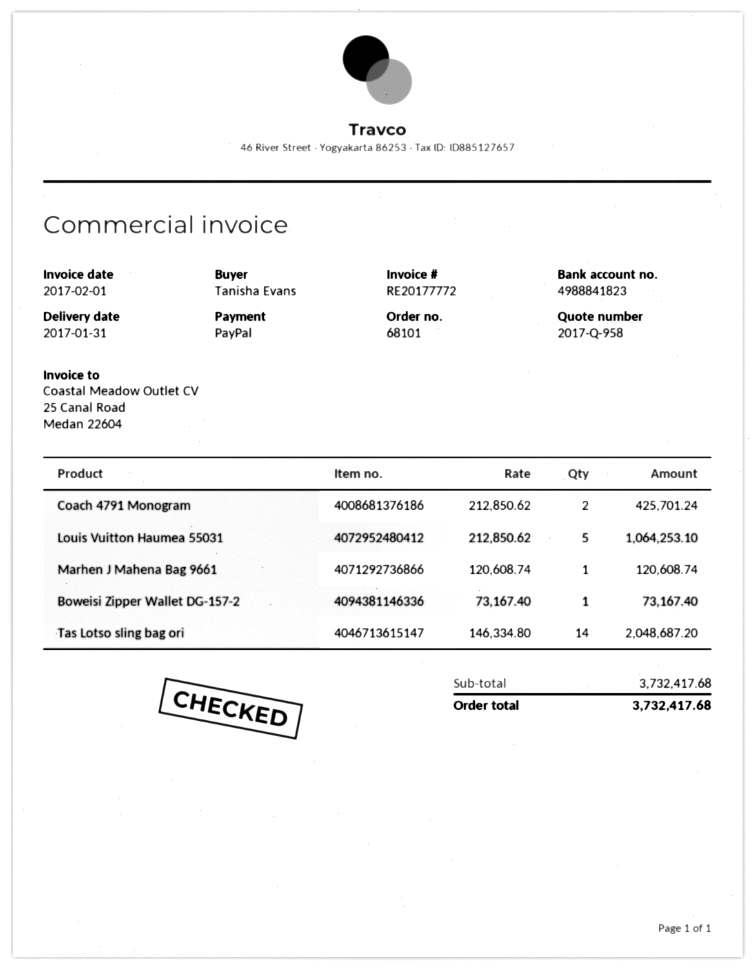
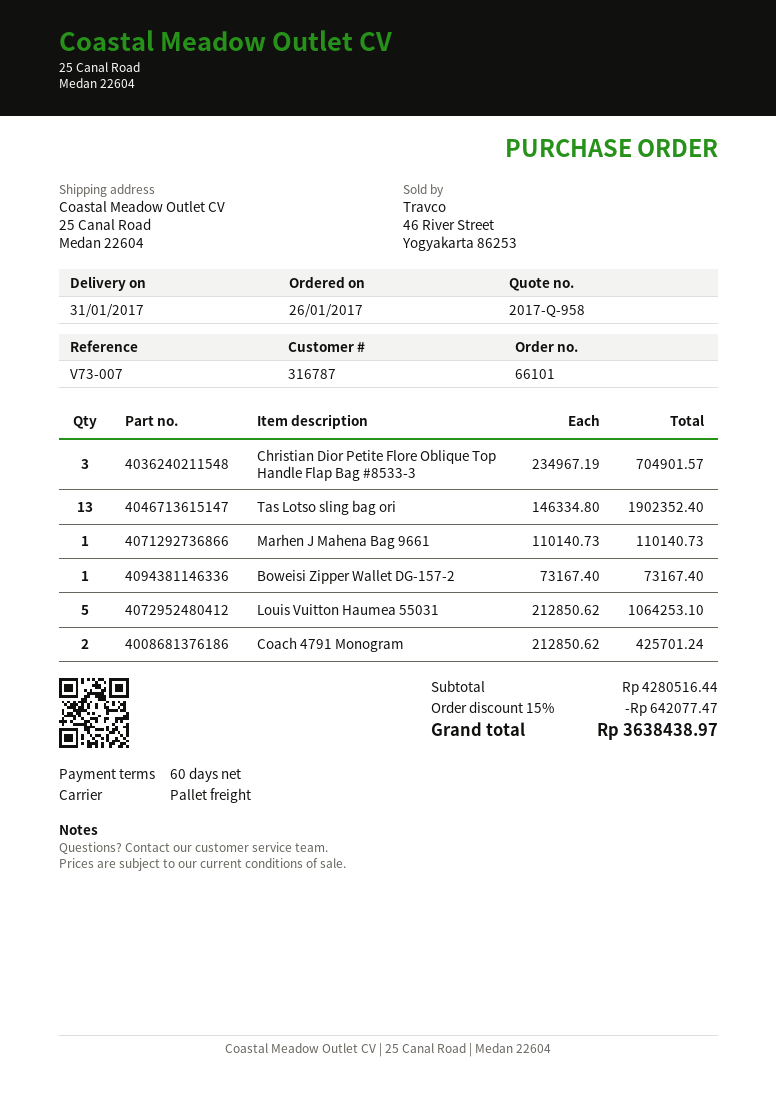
order number: 68101 -> 66101
Marhen J Mahena Bag 9661: 1 x 120608.74 = 120608.74 -> 1 x 110140.73 = 110140.73
Tas Lotso sling bag ori: 14 x 146334.80 = 2048687.20 -> 13 x 146334.80 = 1902352.40
Christian Dior Petite Flore Oblique Top Handle Flap Bag #8533-3: none -> 3 x 234967.19 = 704901.57
subtotal: 3732417.68 -> 4280516.44
discount: none -> 15% = 642077.47
total: 3732417.68 -> 3638438.97

